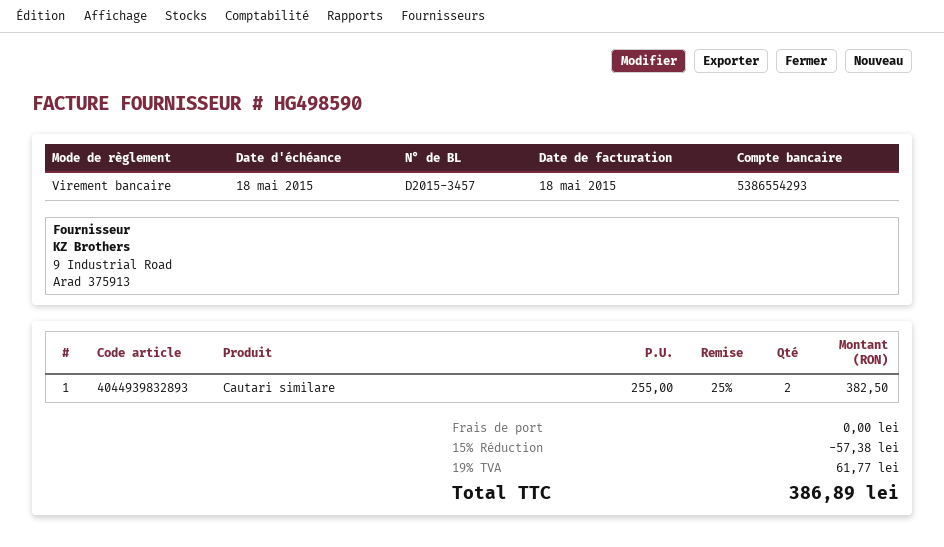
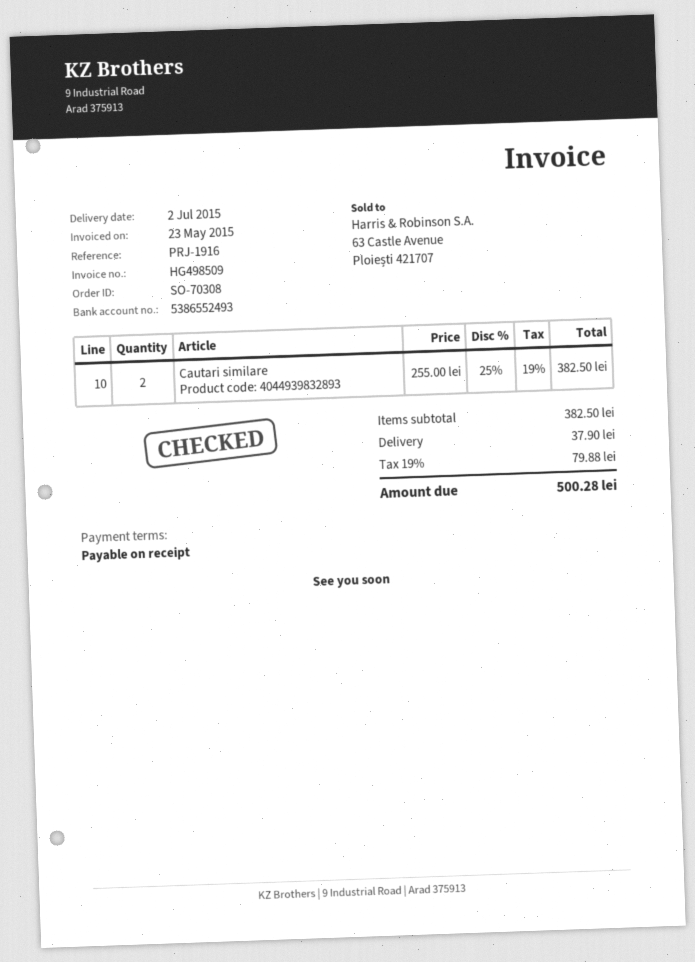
invoice number: HG498590 -> HG498509
invoice date: 2015-05-18 -> 2015-05-23
bank account: 5386554293 -> 5386552493
discount: 15% = 57.38 -> none
shipping: 0.00 -> 37.90
tax: 19% = 61.77 -> 19% = 79.88
total: 386.89 -> 500.28

